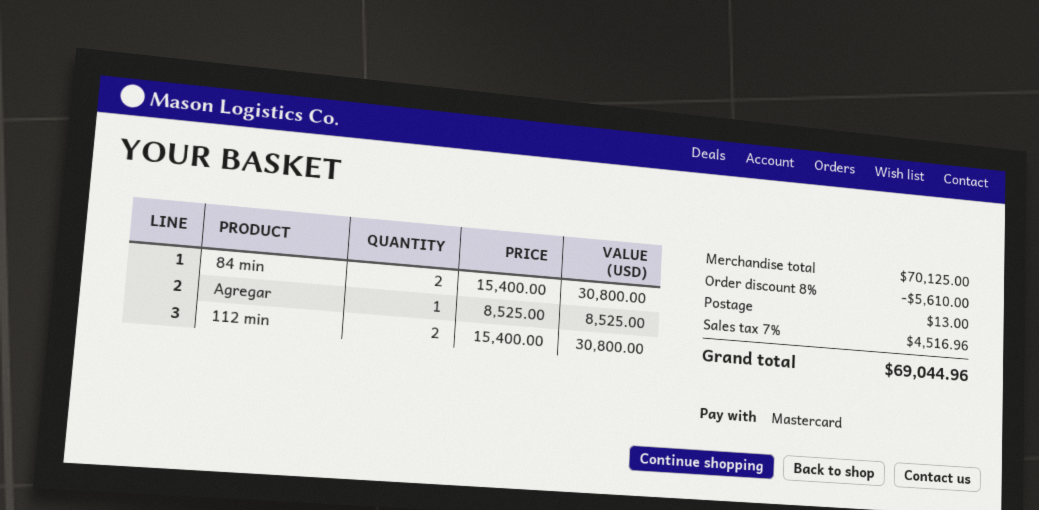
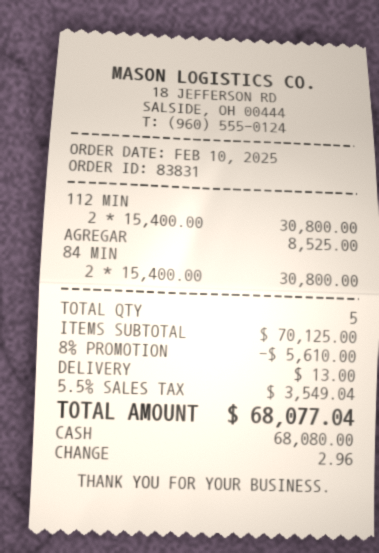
payment method: Mastercard -> cash
tax: 7% = 4516.96 -> 5.5% = 3549.04
total: 69044.96 -> 68077.04

